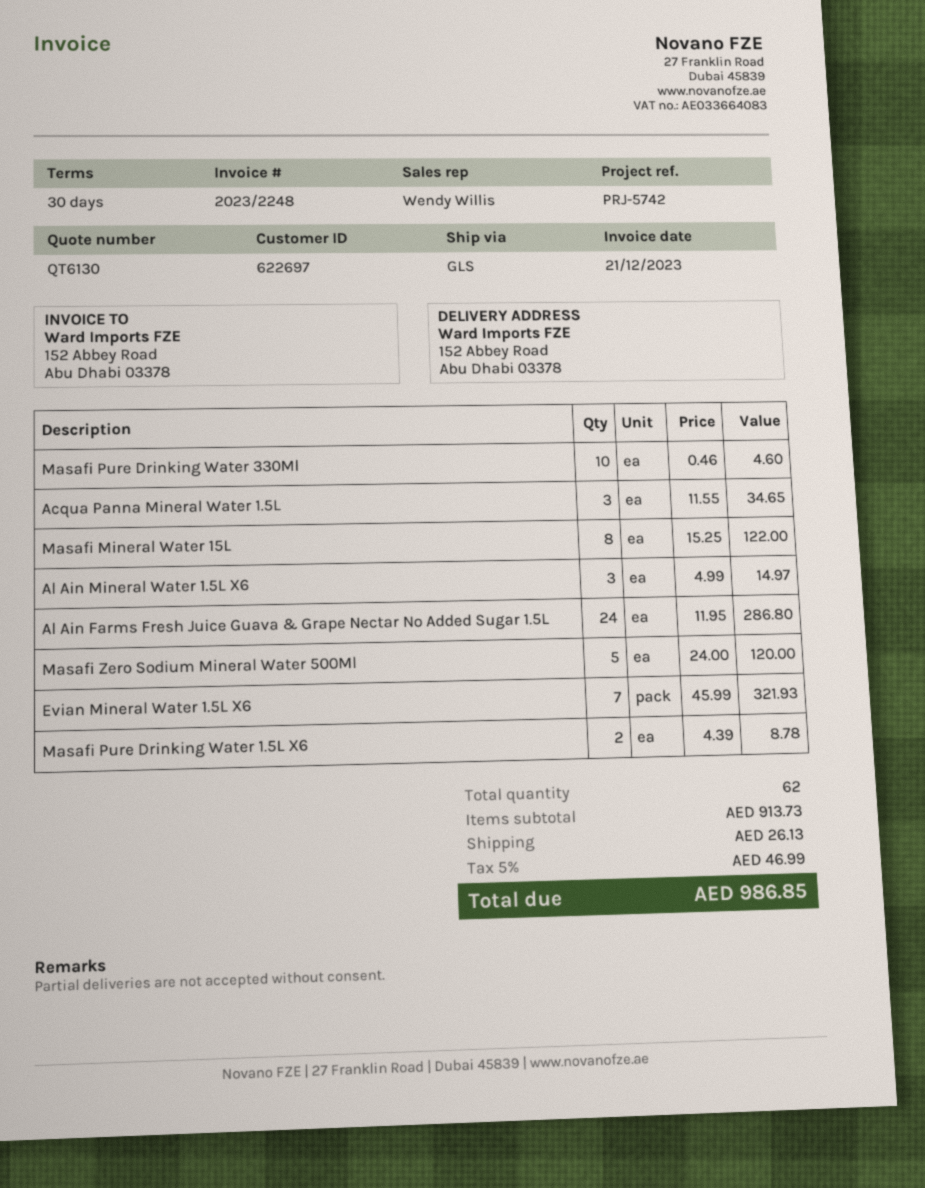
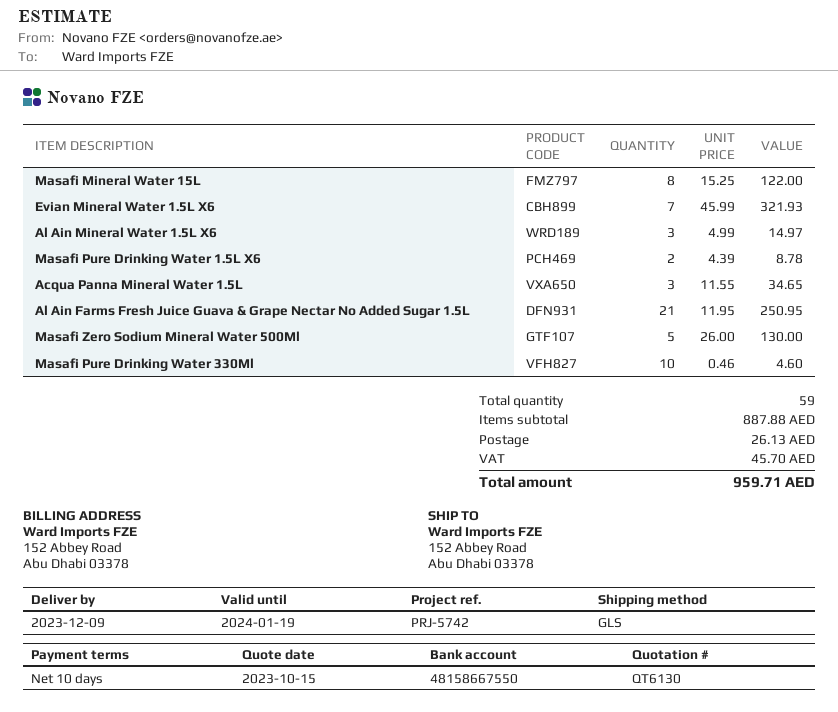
payment terms: 30 days -> 10 days
Al Ain Farms Fresh Juice Guava & Grape Nectar No Added Sugar 1.5L: 24 x 11.95 = 286.80 -> 21 x 11.95 = 250.95
Masafi Zero Sodium Mineral Water 500Ml: 5 x 24.00 = 120.00 -> 5 x 26.00 = 130.00
total quantity: 62 -> 59
subtotal: 913.73 -> 887.88
tax: 46.99 -> 45.70
total: 986.85 -> 959.71

